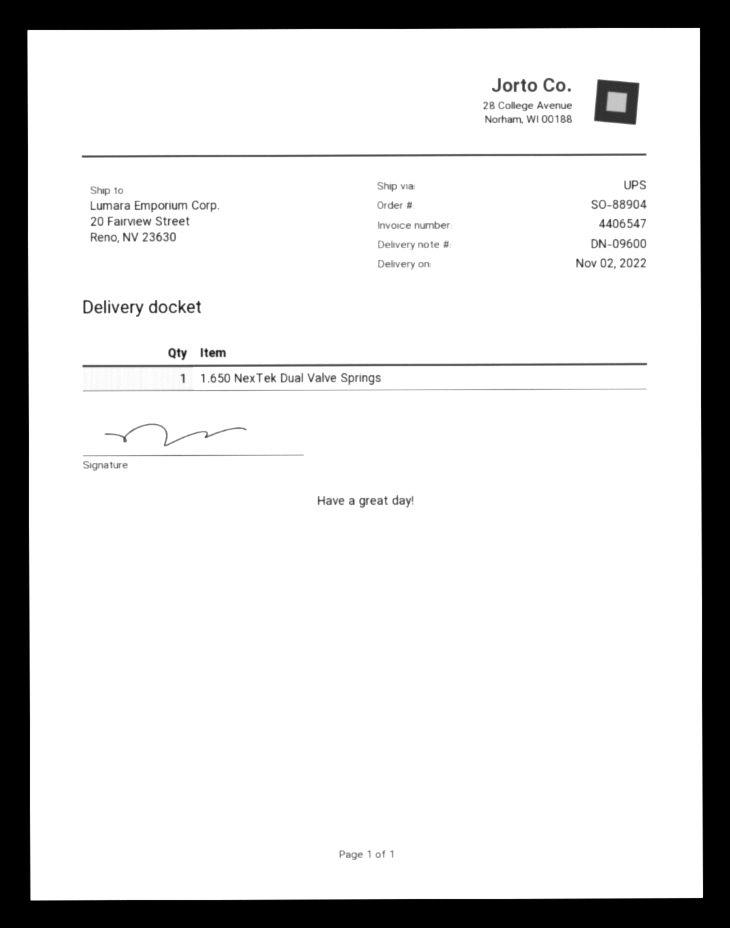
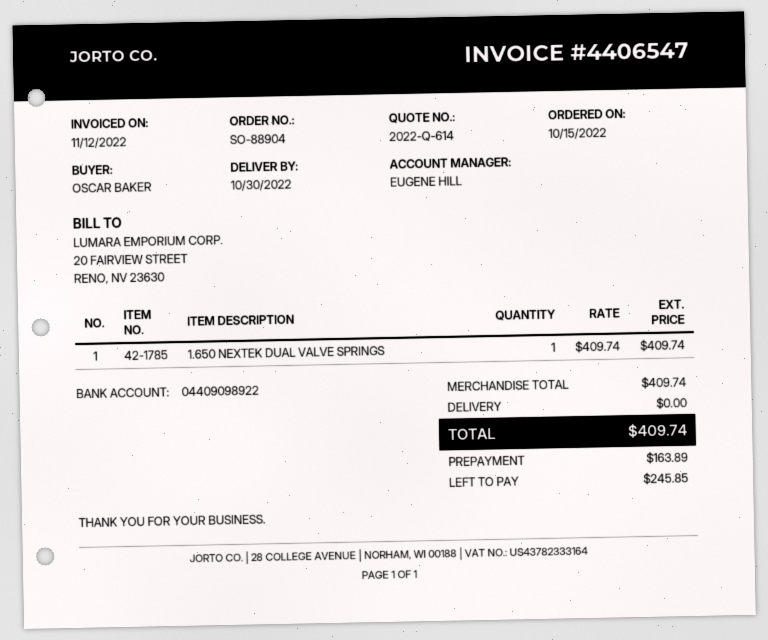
delivery date: 2022-11-02 -> 2022-10-30

